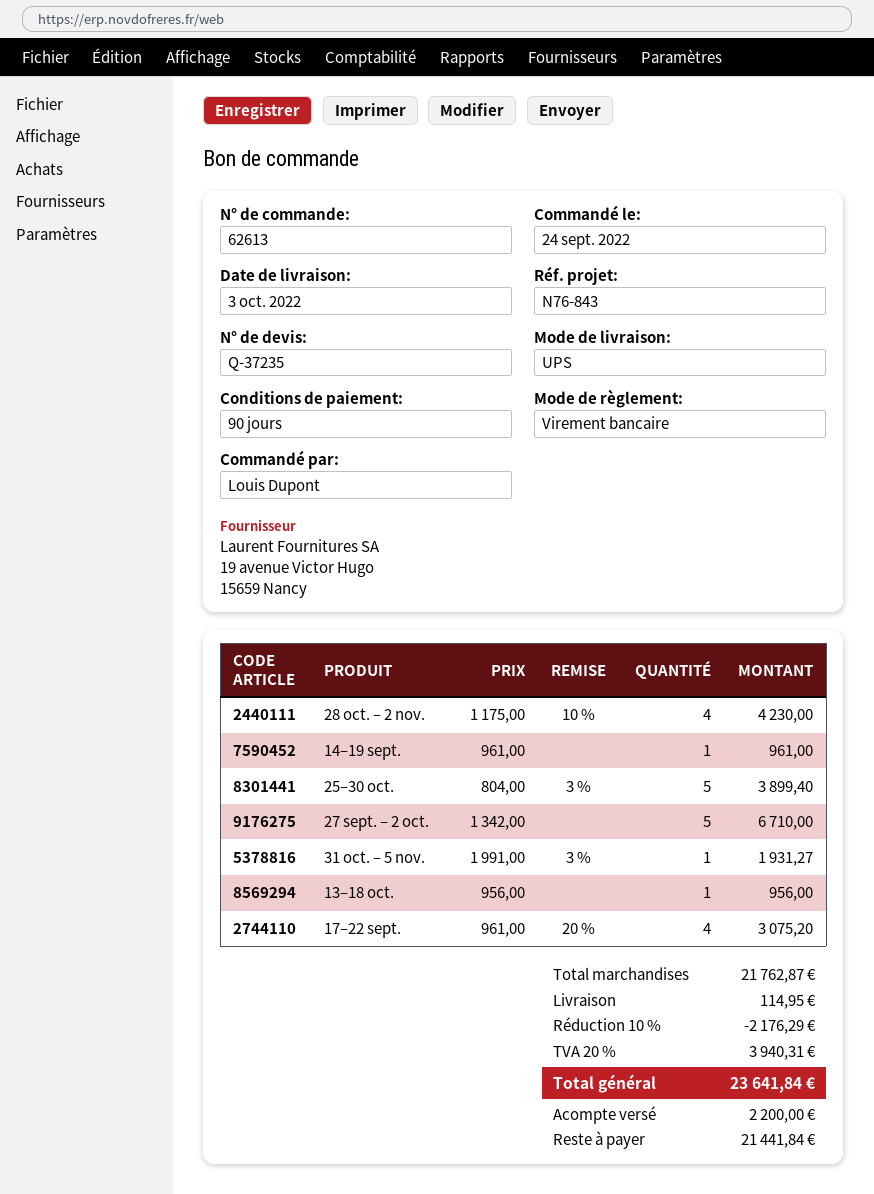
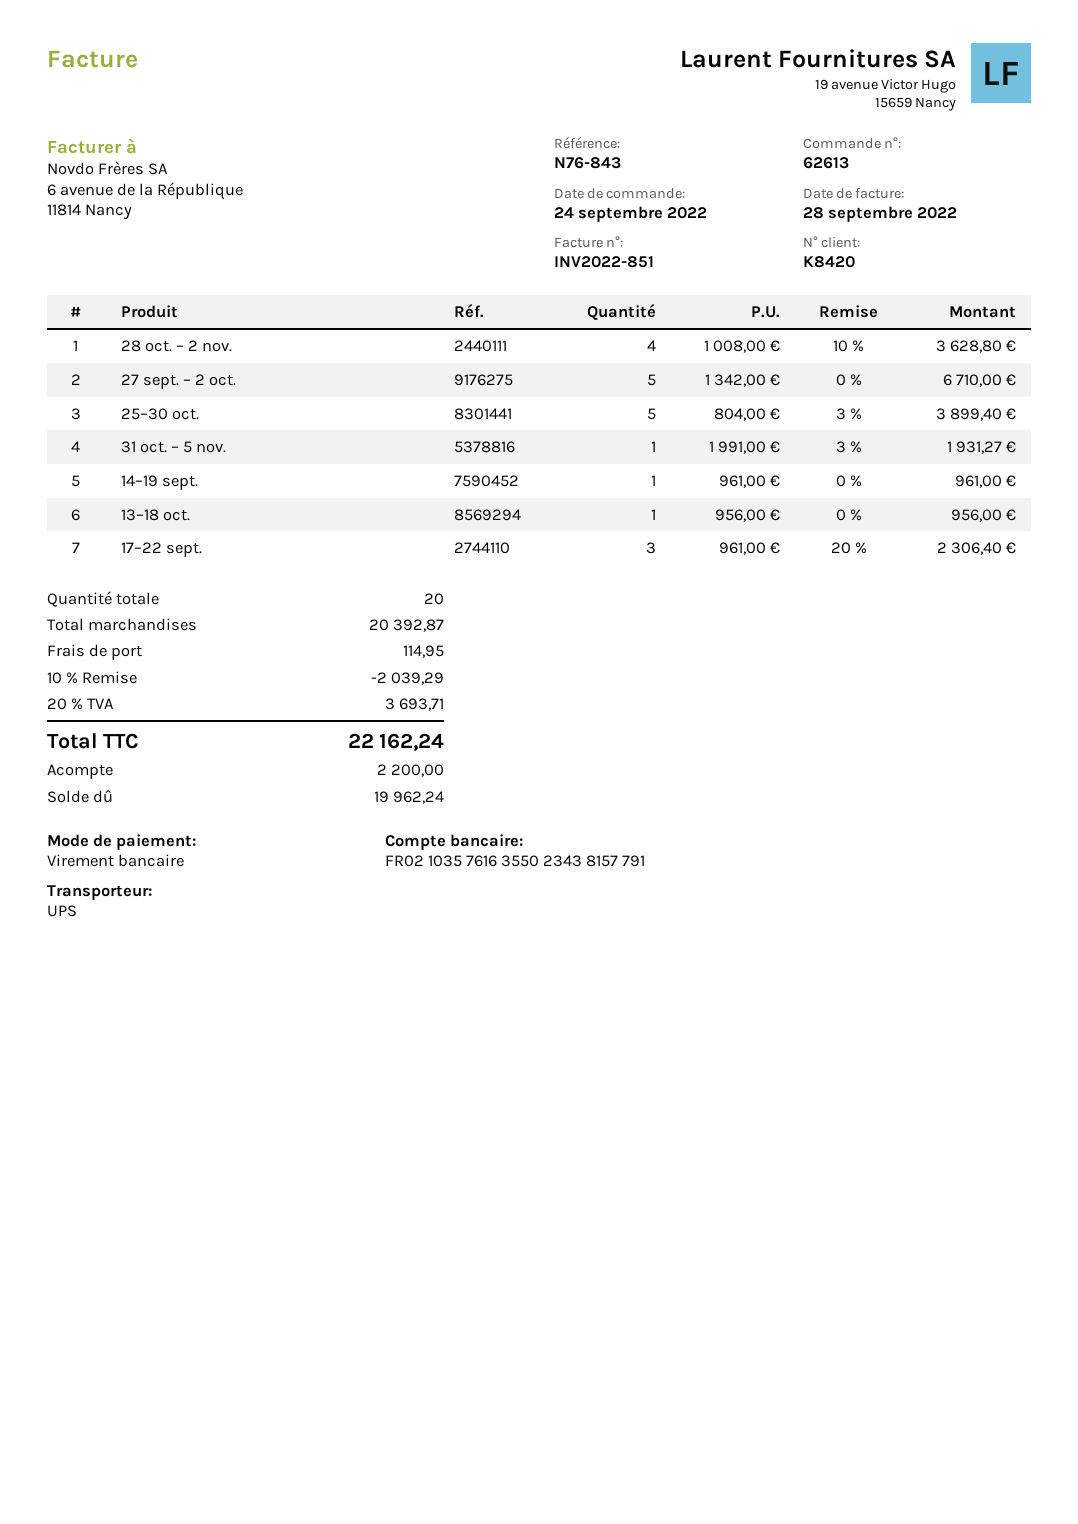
28 oct. – 2 nov.: 4 x 1175.00 - 10% = 4230.00 -> 4 x 1008.00 - 10% = 3628.80
17–22 sept.: 4 x 961.00 - 20% = 3075.20 -> 3 x 961.00 - 20% = 2306.40
subtotal: 21762.87 -> 20392.87
discount: 10% = 2176.29 -> 10% = 2039.29
tax: 20% = 3940.31 -> 20% = 3693.71
total: 23641.84 -> 22162.24
balance: 21441.84 -> 19962.24

